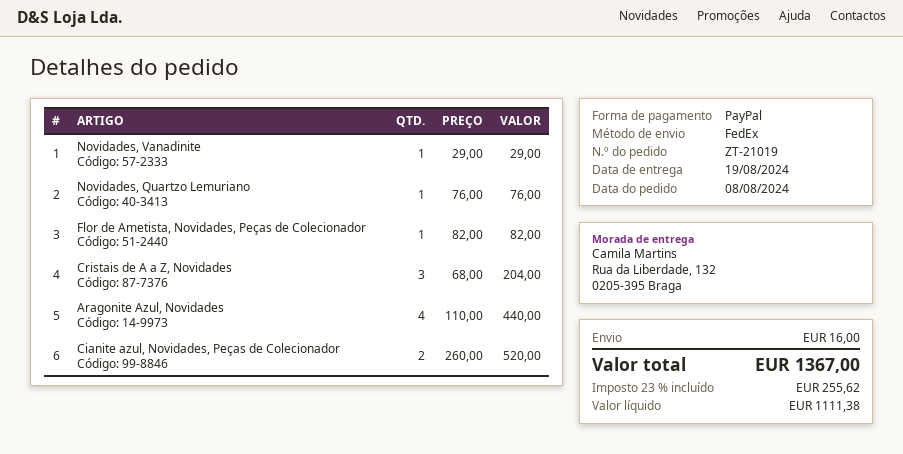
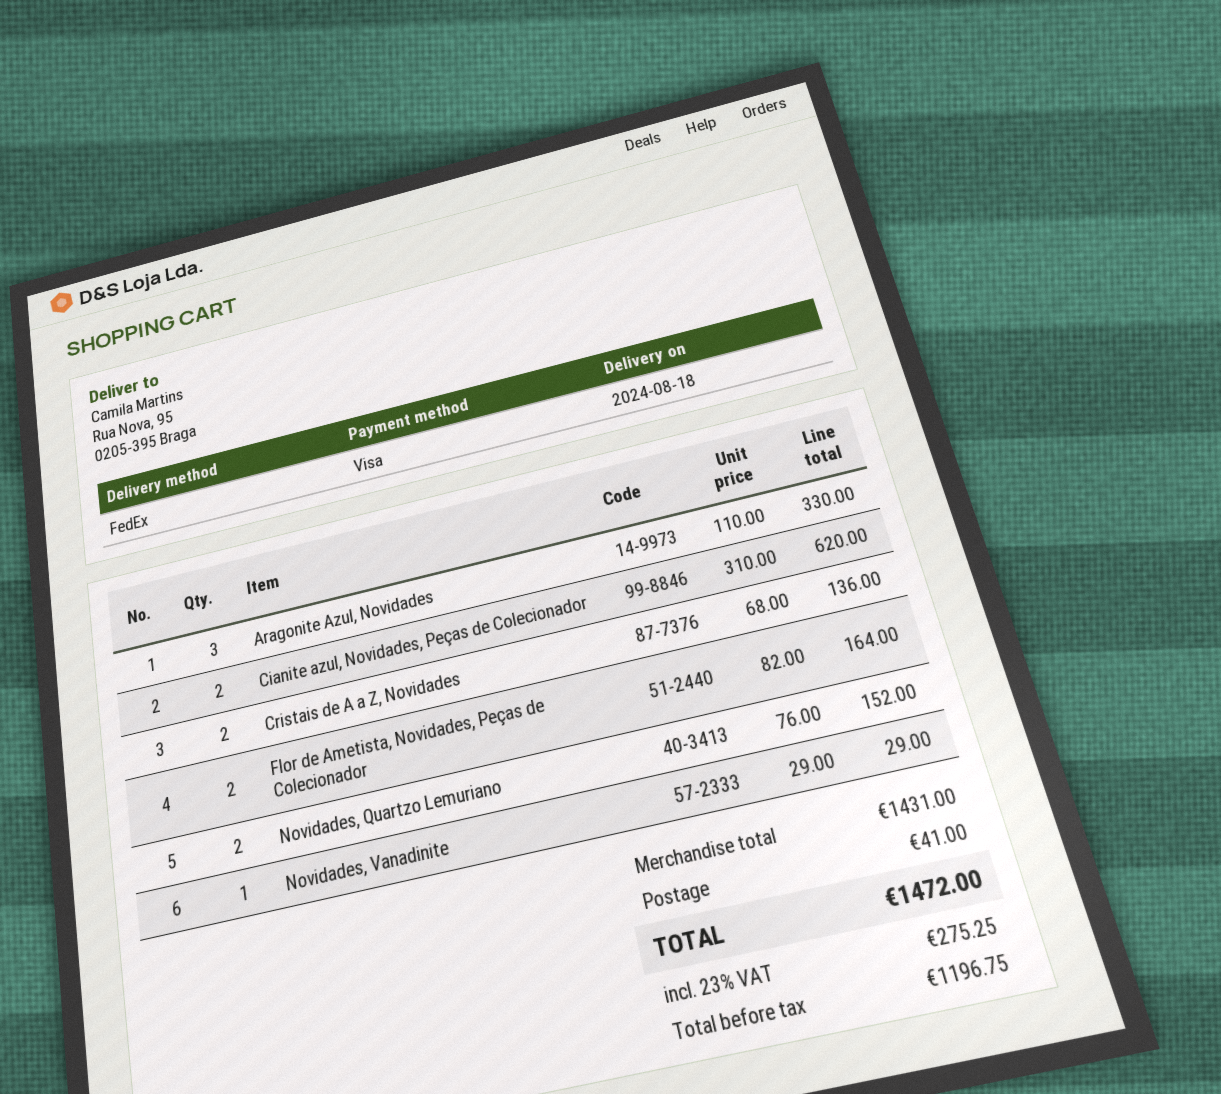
delivery date: 2024-08-19 -> 2024-08-18
payment method: PayPal -> Visa
ship to: Rua da Liberdade, 132, 0205-395 Braga -> Rua Nova, 95, 0205-395 Braga
Novidades, Quartzo Lemuriano: 1 x 76.00 = 76.00 -> 2 x 76.00 = 152.00
Flor de Ametista, Novidades, Peças de Colecionador: 1 x 82.00 = 82.00 -> 2 x 82.00 = 164.00
Cristais de A a Z, Novidades: 3 x 68.00 = 204.00 -> 2 x 68.00 = 136.00
Aragonite Azul, Novidades: 4 x 110.00 = 440.00 -> 3 x 110.00 = 330.00
Cianite azul, Novidades, Peças de Colecionador: 2 x 260.00 = 520.00 -> 2 x 310.00 = 620.00
shipping: 16.00 -> 41.00
net: 1111.38 -> 1196.75
tax: 23% = 255.62 -> 23% = 275.25
total: 1367.00 -> 1472.00

